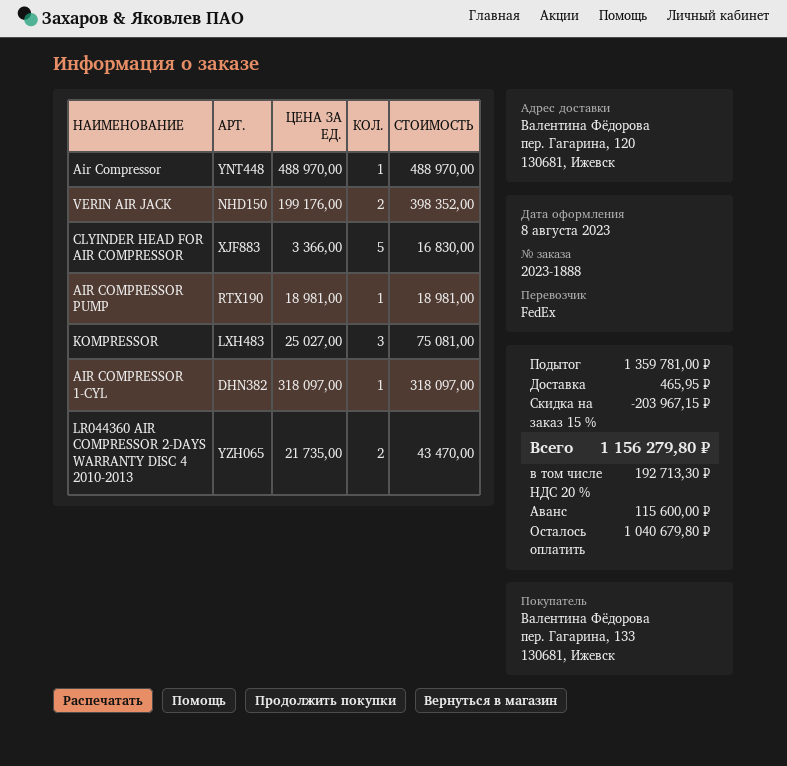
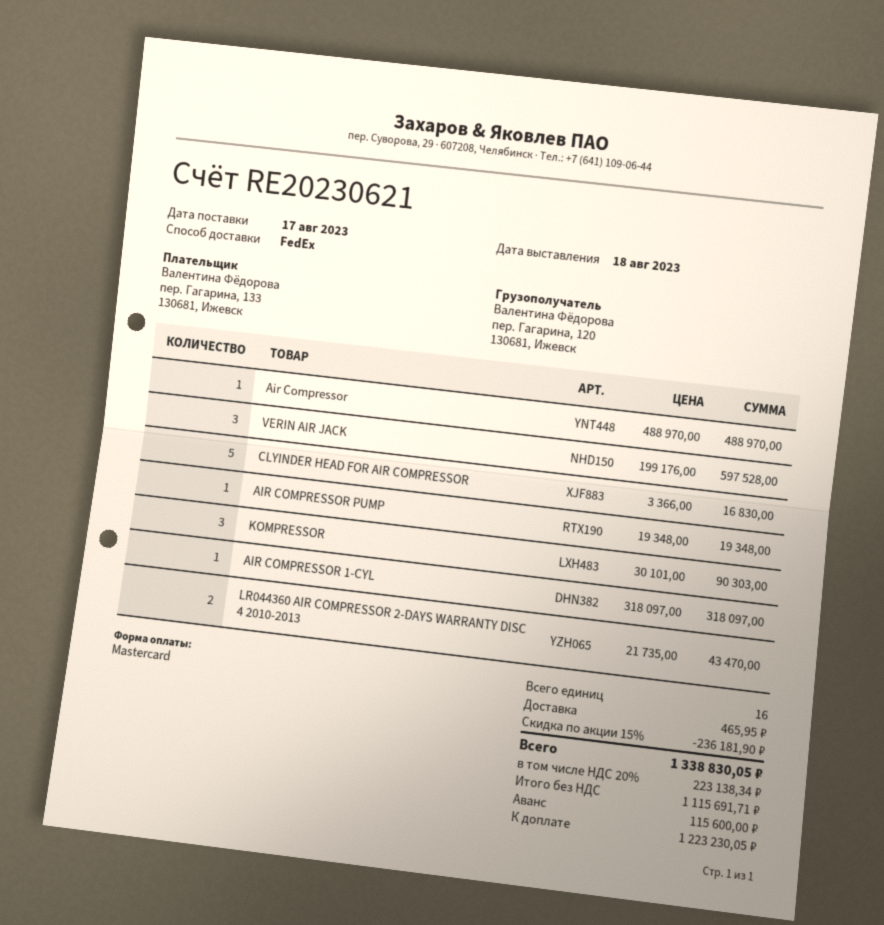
VERIN AIR JACK: 2 x 199176.00 = 398352.00 -> 3 x 199176.00 = 597528.00
AIR COMPRESSOR PUMP: 1 x 18981.00 = 18981.00 -> 1 x 19348.00 = 19348.00
KOMPRESSOR: 3 x 25027.00 = 75081.00 -> 3 x 30101.00 = 90303.00
discount: 15% = 203967.15 -> 15% = 236181.90
tax: 20% = 192713.30 -> 20% = 223138.34
total: 1156279.80 -> 1338830.05
balance: 1040679.80 -> 1223230.05

